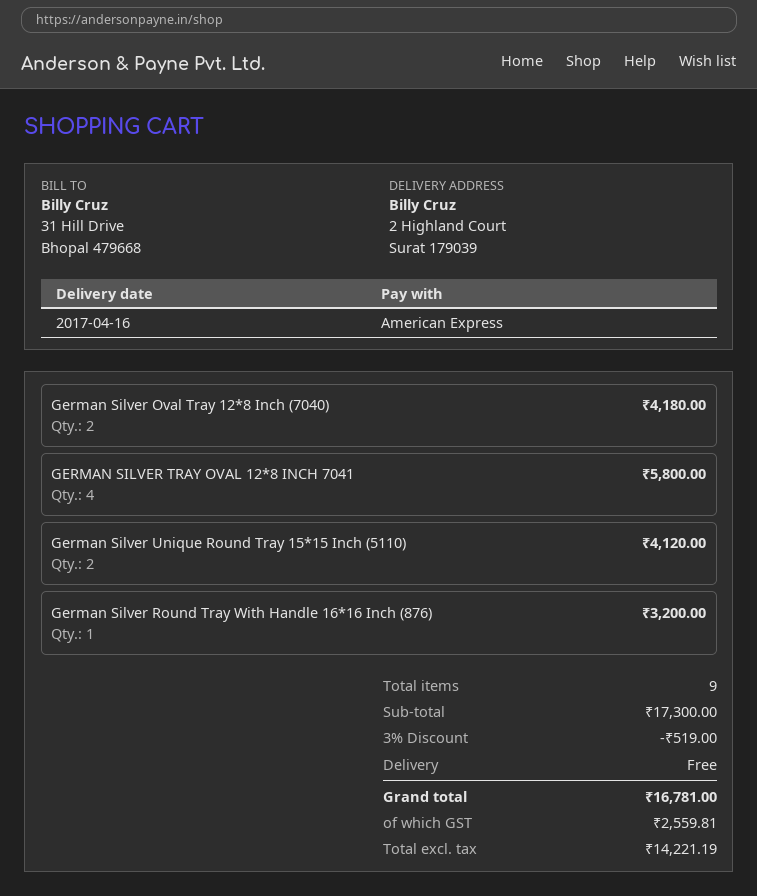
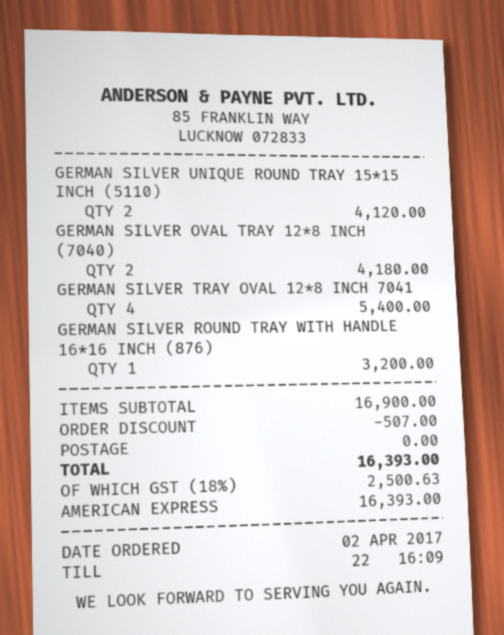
GERMAN SILVER TRAY OVAL 12*8 INCH 7041: 4 for 5800.00 -> 4 for 5400.00
subtotal: 17300.00 -> 16900.00
discount: 519.00 -> 507.00
tax: 2559.81 -> 2500.63
total: 16781.00 -> 16393.00

